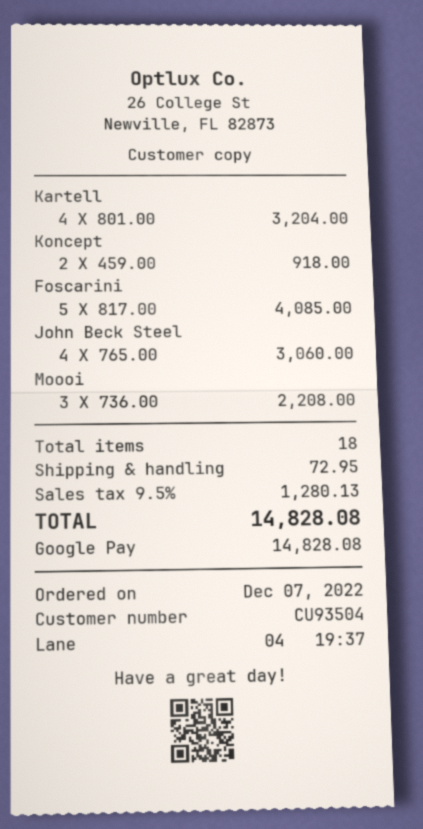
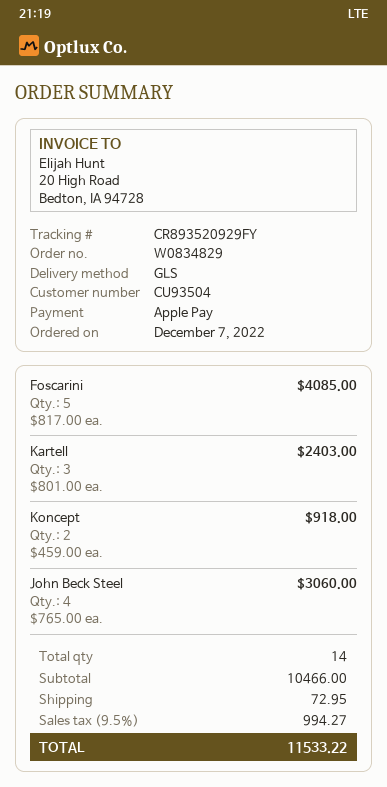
payment method: Google Pay -> Apple Pay
Kartell: 4 x 801.00 = 3204.00 -> 3 x 801.00 = 2403.00
Moooi: 3 x 736.00 = 2208.00 -> none
total quantity: 18 -> 14
tax: 9.5% = 1280.13 -> 9.5% = 994.27
total: 14828.08 -> 11533.22

